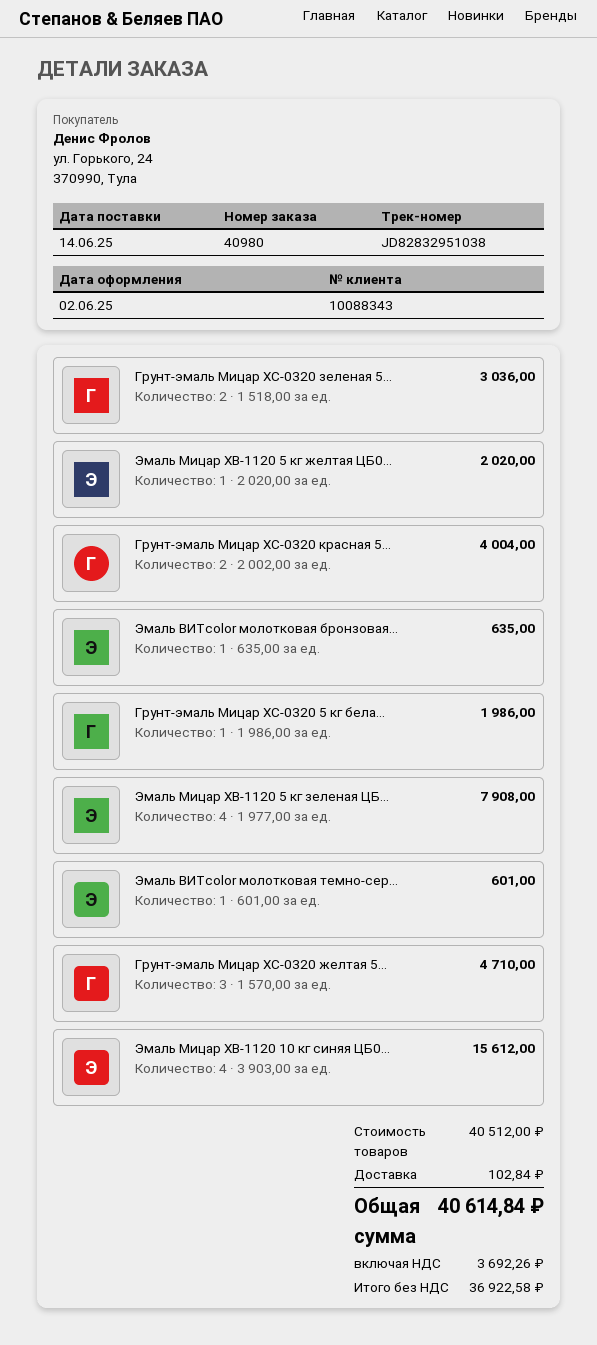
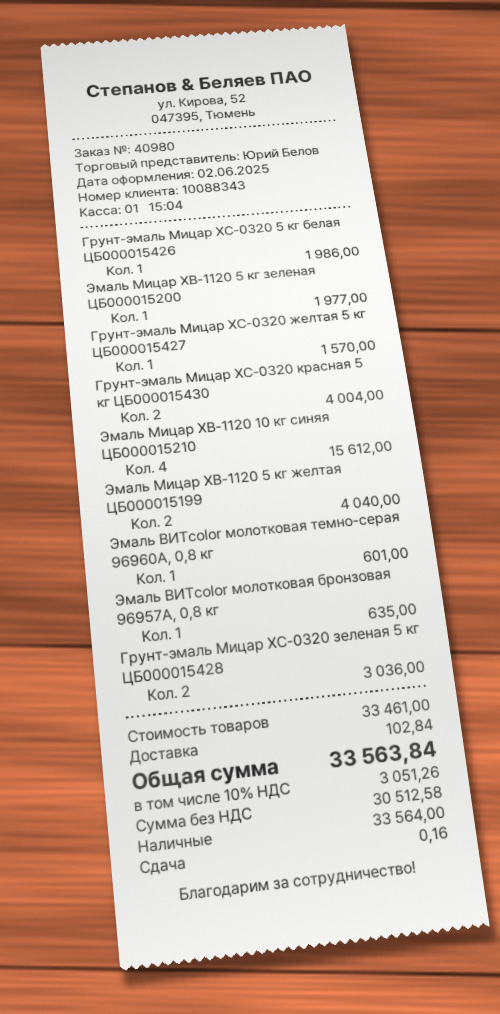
Эмаль Мицар ХВ-1120 5 кг желтая ЦБ0...: 1 for 2020.00 -> 2 for 4040.00
Эмаль Мицар ХВ-1120 5 кг зеленая ЦБ...: 4 for 7908.00 -> 1 for 1977.00
Грунт-эмаль Мицар ХС-0320 желтая 5...: 3 for 4710.00 -> 1 for 1570.00
subtotal: 40512.00 -> 33461.00
net: 36922.58 -> 30512.58
tax: 3692.26 -> 3051.26
total: 40614.84 -> 33563.84

